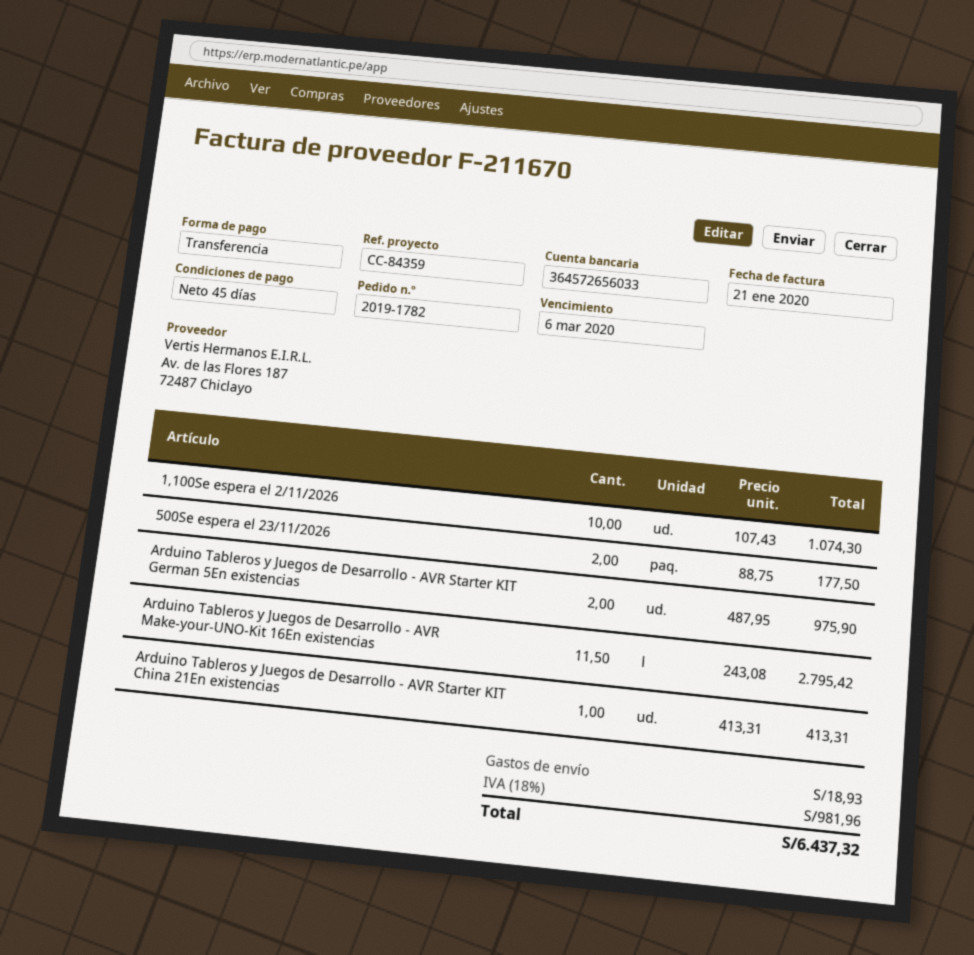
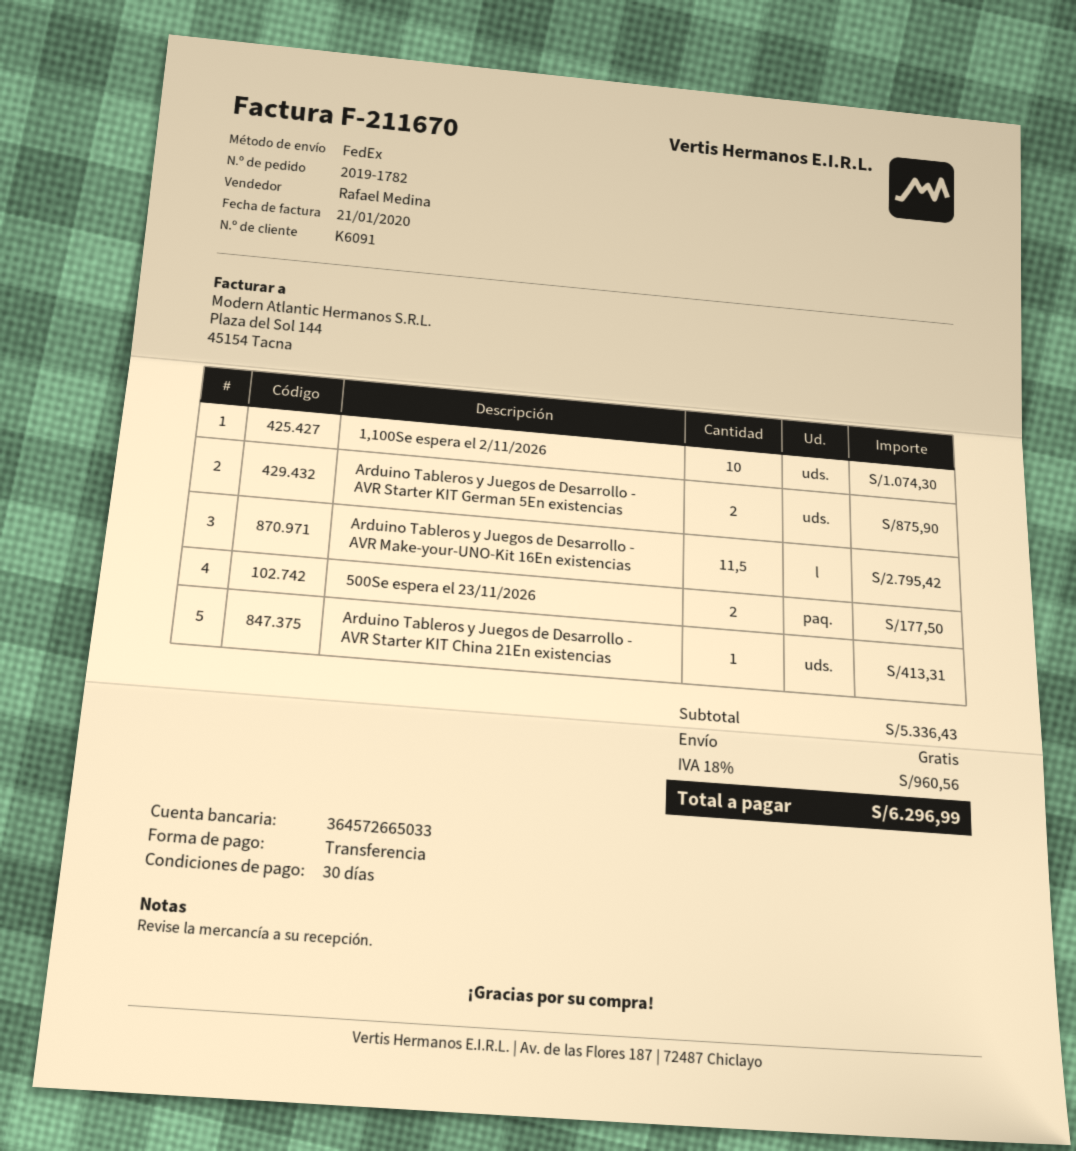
payment terms: 45 days -> 30 days
bank account: 364572656033 -> 364572665033
Arduino Tableros y Juegos de Desarrollo - AVR Starter KIT German 5En existencias: 2 for 975.90 -> 2 for 875.90
shipping: 18.93 -> 0.00
tax: 18% = 981.96 -> 18% = 960.56
total: 6437.32 -> 6296.99

